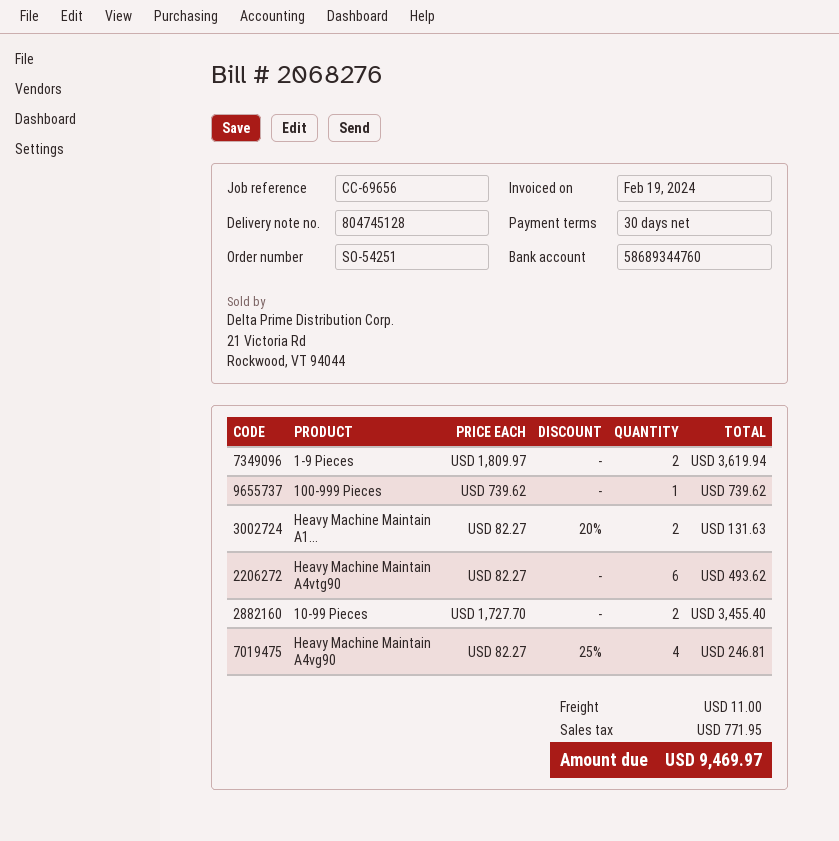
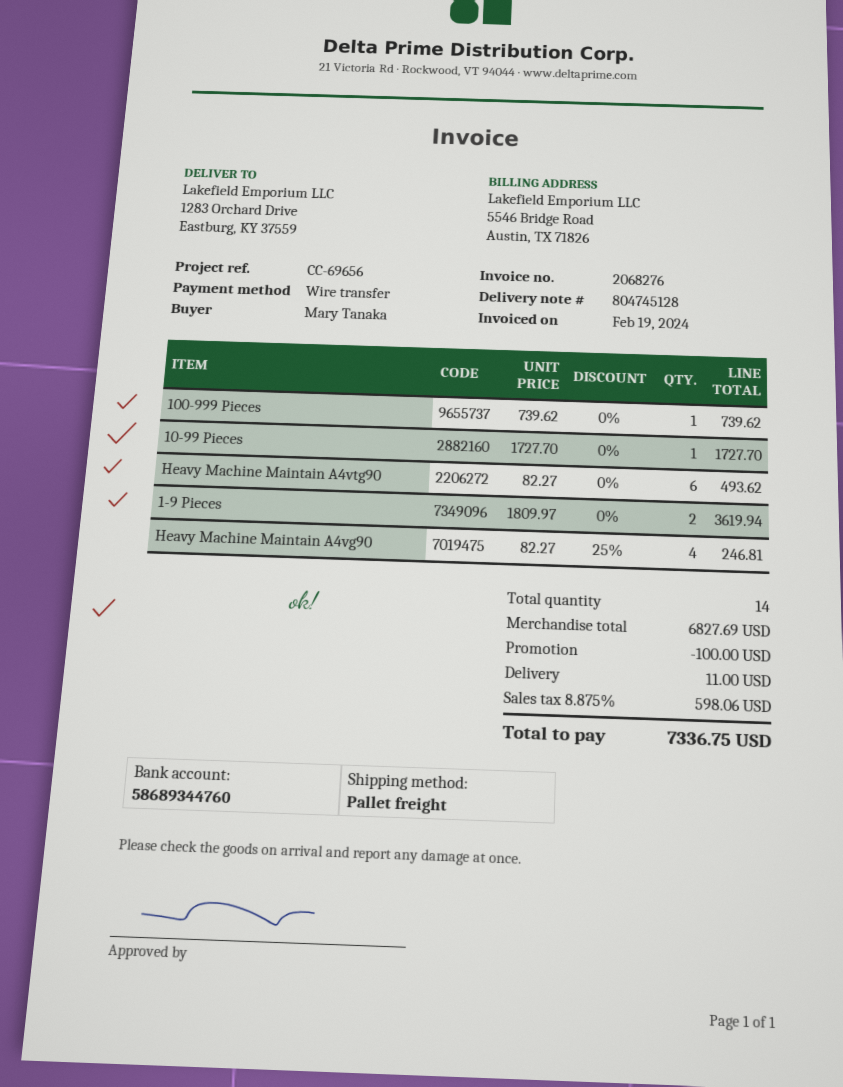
Heavy Machine Maintain A1...: 2 x 82.27 - 20% = 131.63 -> none
10-99 Pieces: 2 x 1727.70 = 3455.40 -> 1 x 1727.70 = 1727.70
discount: none -> 100.00
tax: 771.95 -> 598.06
total: 9469.97 -> 7336.75

